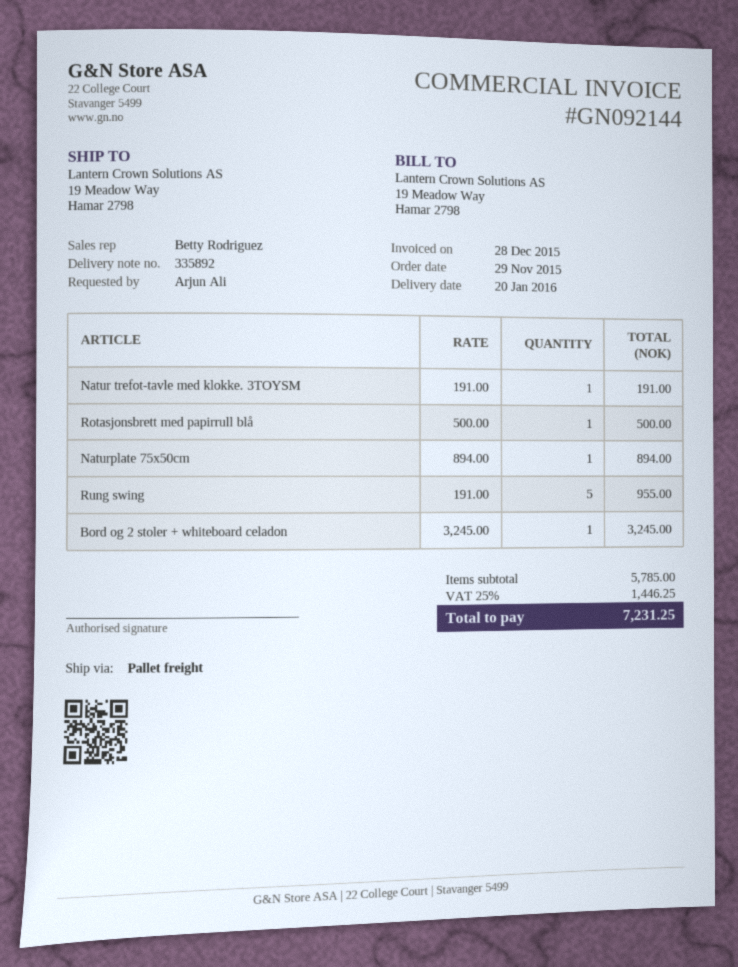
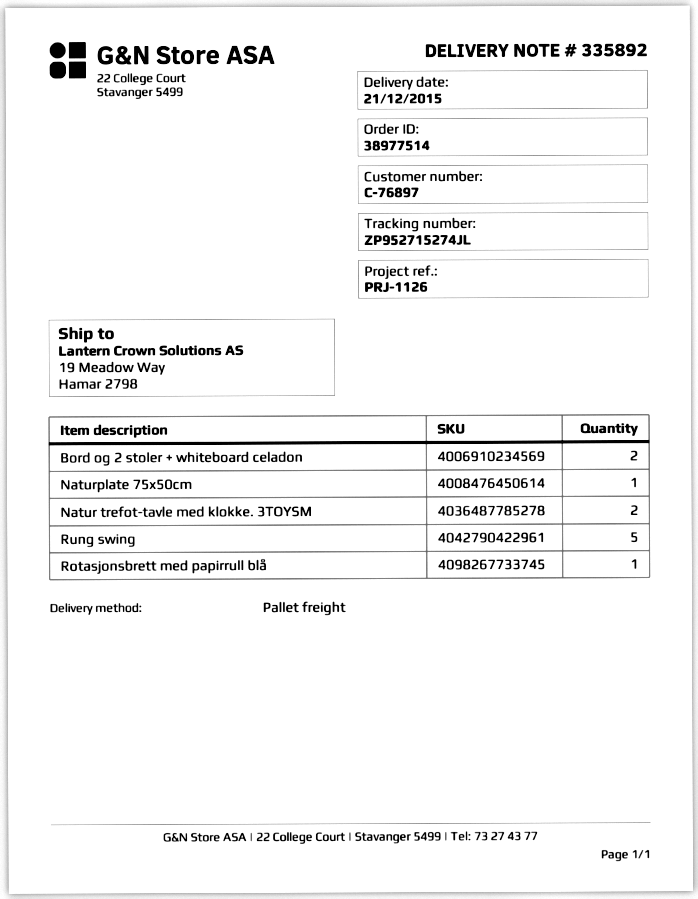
delivery date: 2016-01-20 -> 2015-12-21
Natur trefot-tavle med klokke. 3TOYSM: 1 -> 2
Bord og 2 stoler + whiteboard celadon: 1 -> 2

